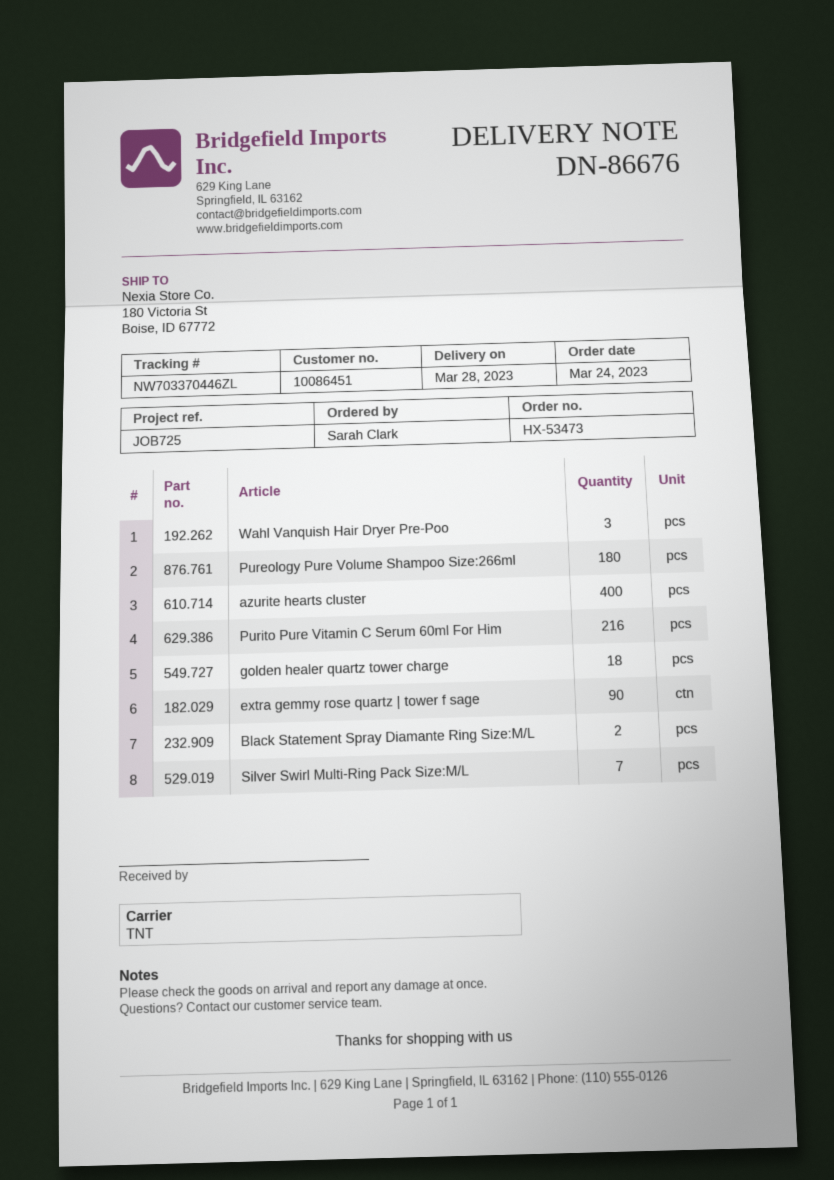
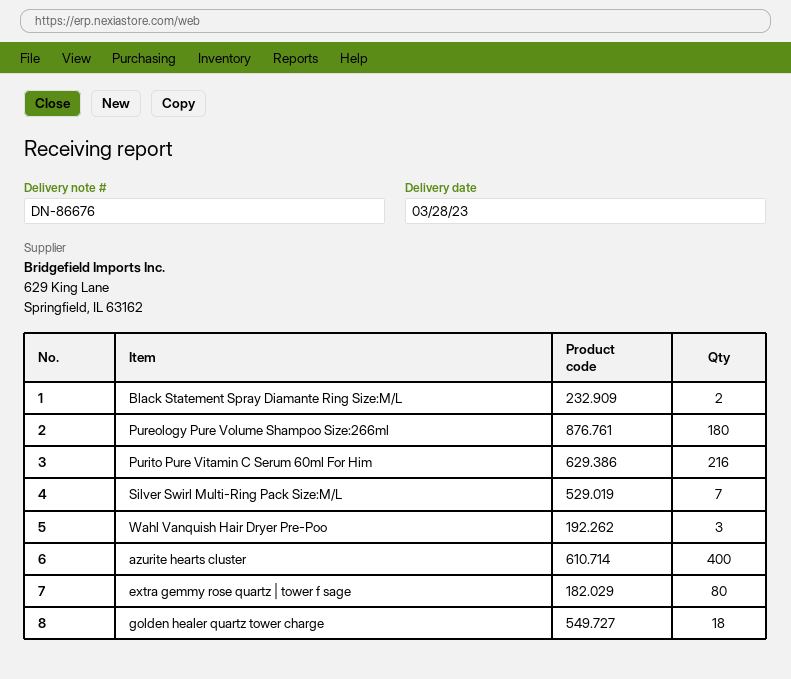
extra gemmy rose quartz | tower f sage: 90 -> 80

